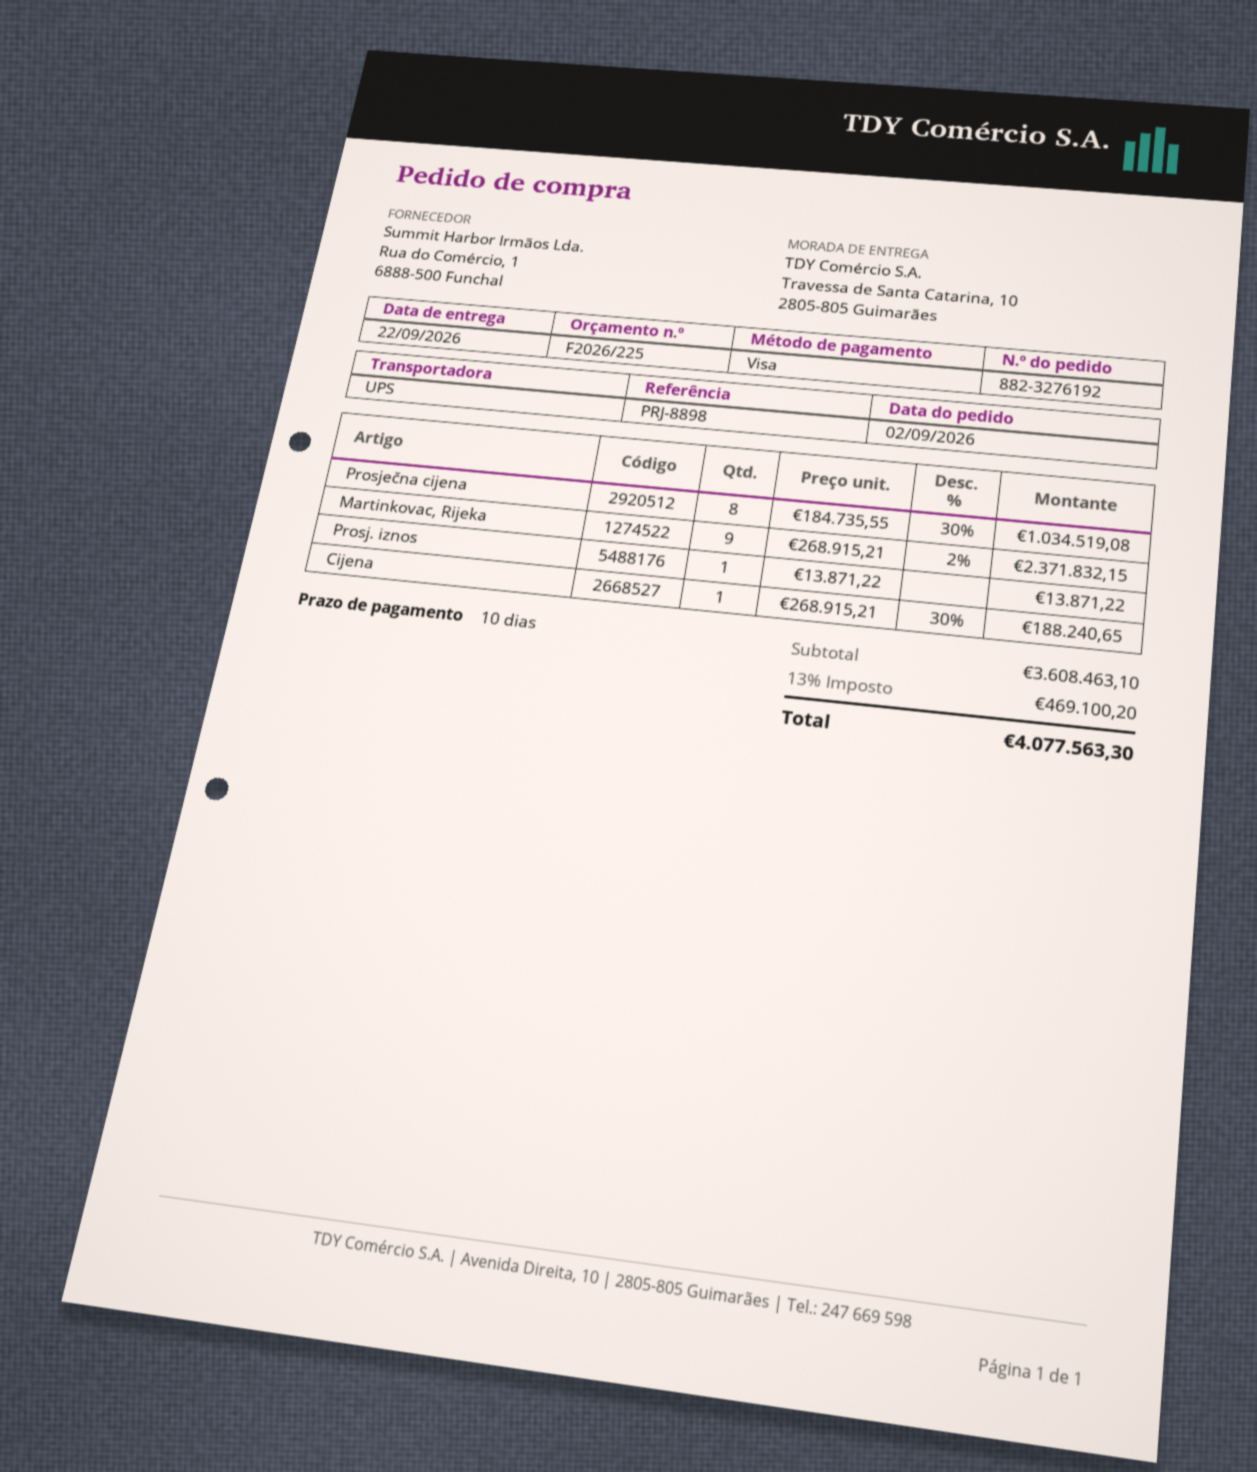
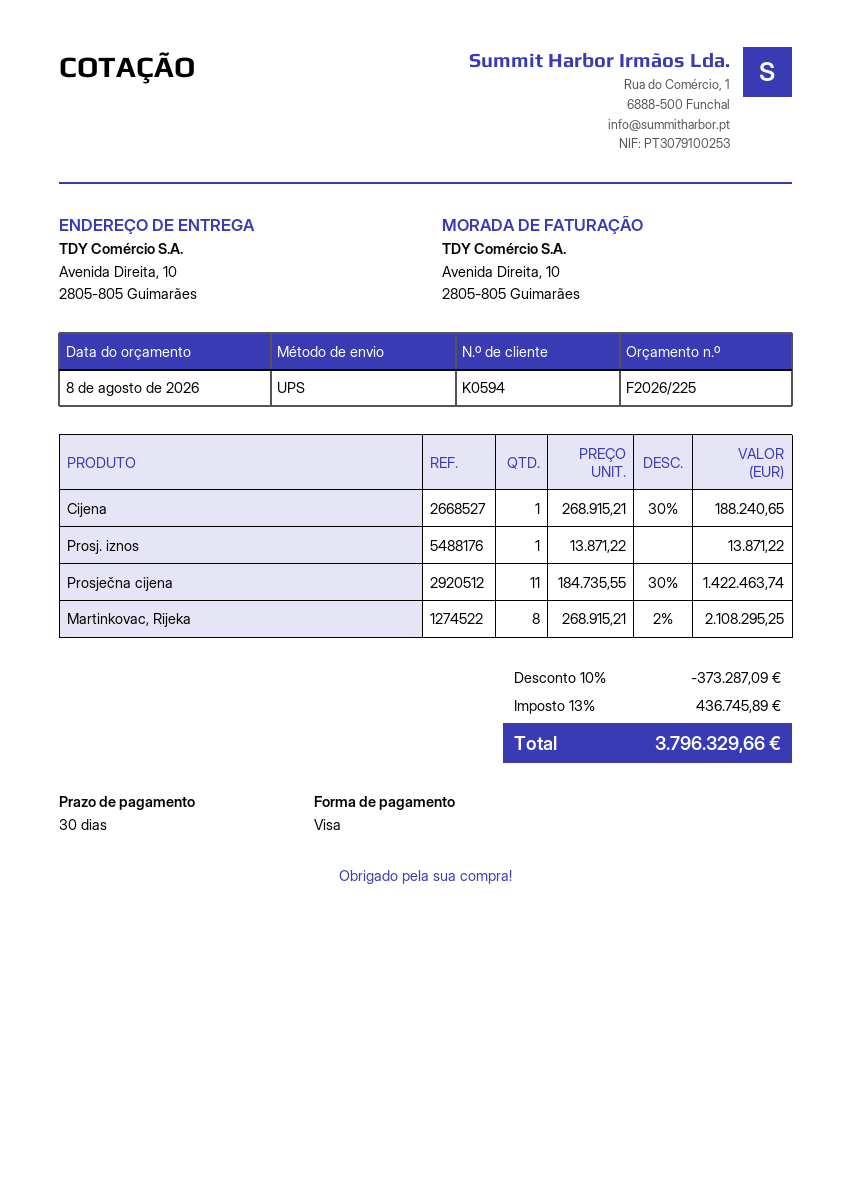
payment terms: 10 days -> 30 days
ship to: Travessa de Santa Catarina, 10, 2805-805 Guimarães -> Avenida Direita, 10, 2805-805 Guimarães
Prosječna cijena: 8 x 184735.55 - 30% = 1034519.08 -> 11 x 184735.55 - 30% = 1422463.74
Martinkovac, Rijeka: 9 x 268915.21 - 2% = 2371832.15 -> 8 x 268915.21 - 2% = 2108295.25
discount: none -> 10% = 373287.09
tax: 13% = 469100.20 -> 13% = 436745.89
total: 4077563.30 -> 3796329.66

